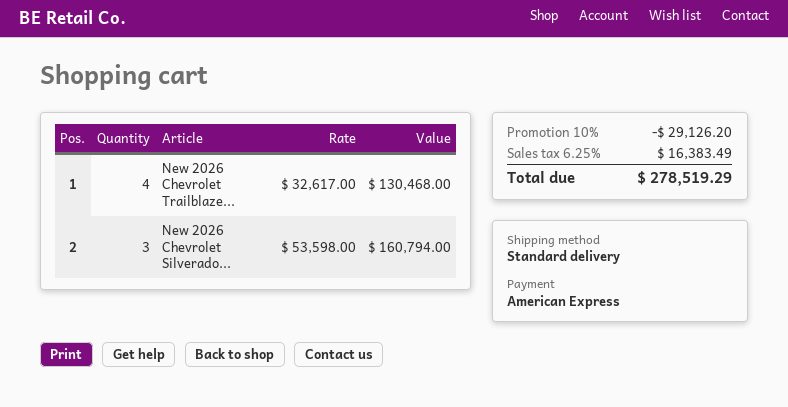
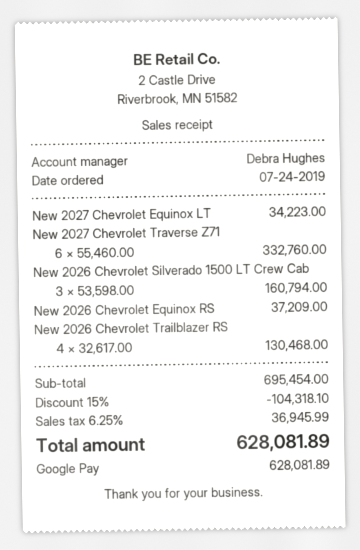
payment method: American Express -> Google Pay
New 2027 Chevrolet Equinox LT: none -> 1 x 34223.00 = 34223.00
New 2027 Chevrolet Traverse Z71: none -> 6 x 55460.00 = 332760.00
New 2026 Chevrolet Equinox RS: none -> 1 x 37209.00 = 37209.00
discount: 10% = 29126.20 -> 15% = 104318.10
tax: 6.25% = 16383.49 -> 6.25% = 36945.99
total: 278519.29 -> 628081.89

